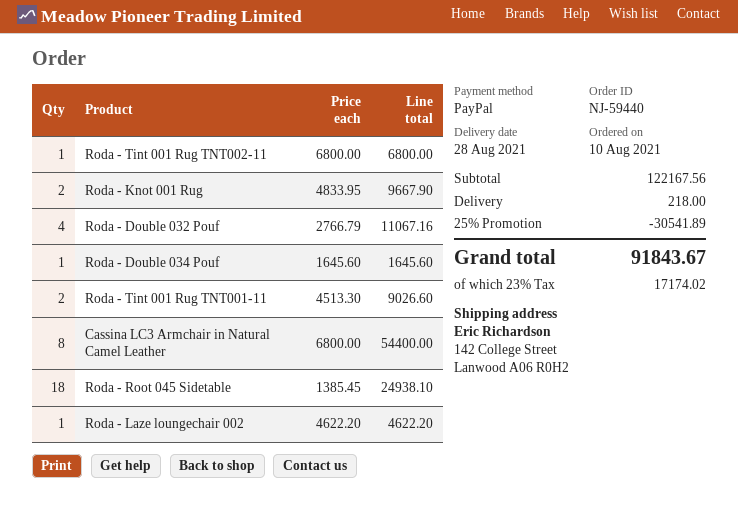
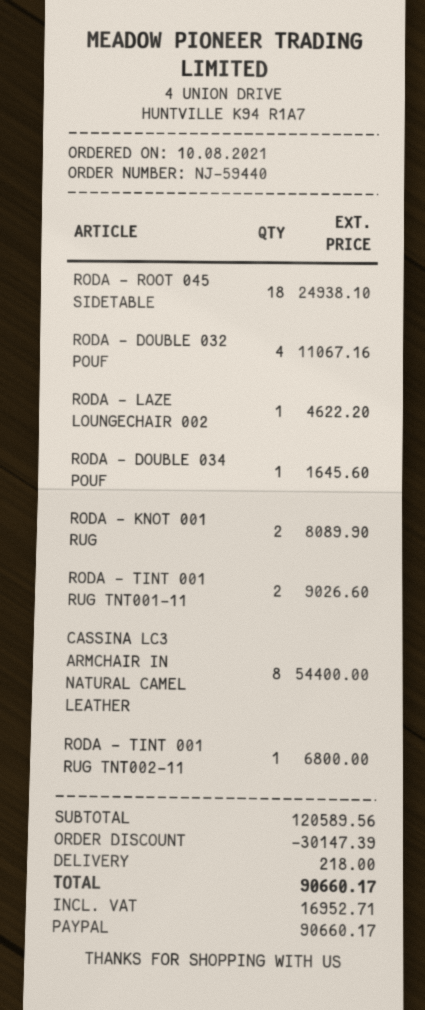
Roda - Knot 001 Rug: 2 for 9667.90 -> 2 for 8089.90
subtotal: 122167.56 -> 120589.56
discount: 30541.89 -> 30147.39
tax: 17174.02 -> 16952.71
total: 91843.67 -> 90660.17

